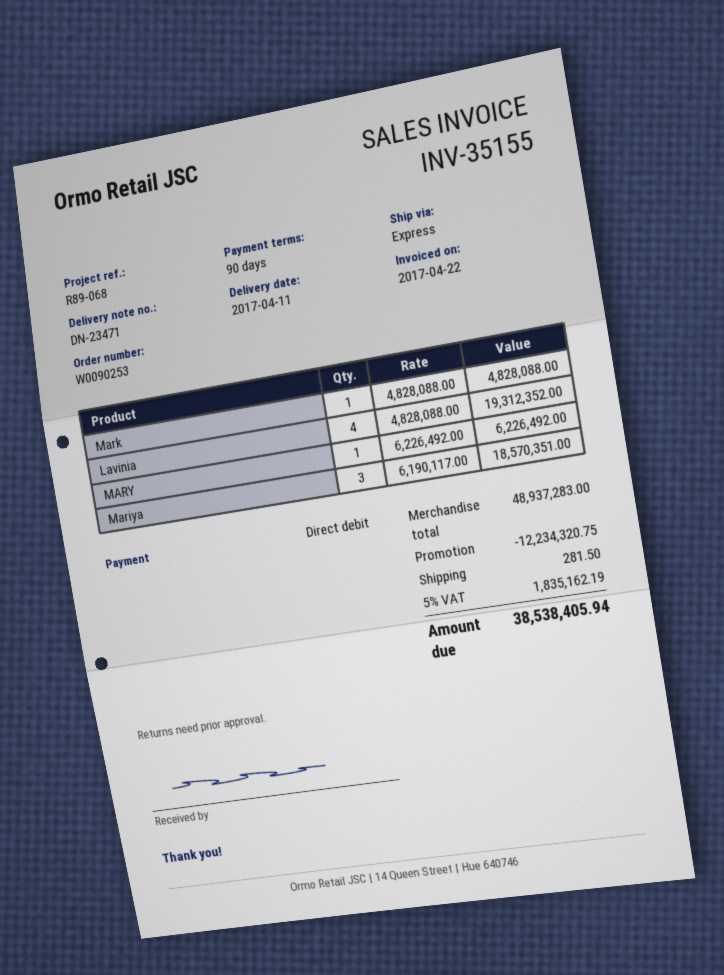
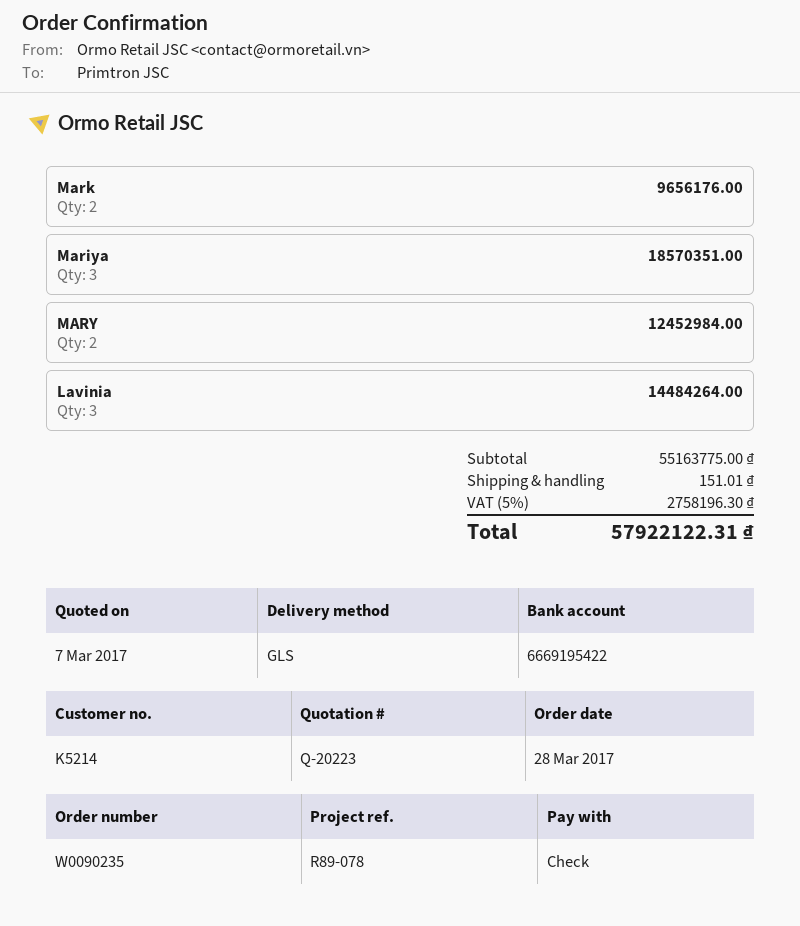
order number: W0090253 -> W0090235
reference: R89-068 -> R89-078
payment method: direct debit -> cheque
shipping method: express -> GLS
Mark: 1 for 4828088.00 -> 2 for 9656176.00
Lavinia: 4 for 19312352.00 -> 3 for 14484264.00
MARY: 1 for 6226492.00 -> 2 for 12452984.00
subtotal: 48937283.00 -> 55163775.00
discount: 12234320.75 -> none
shipping: 281.50 -> 151.01
tax: 5% = 1835162.19 -> 5% = 2758196.30
total: 38538405.94 -> 57922122.31

